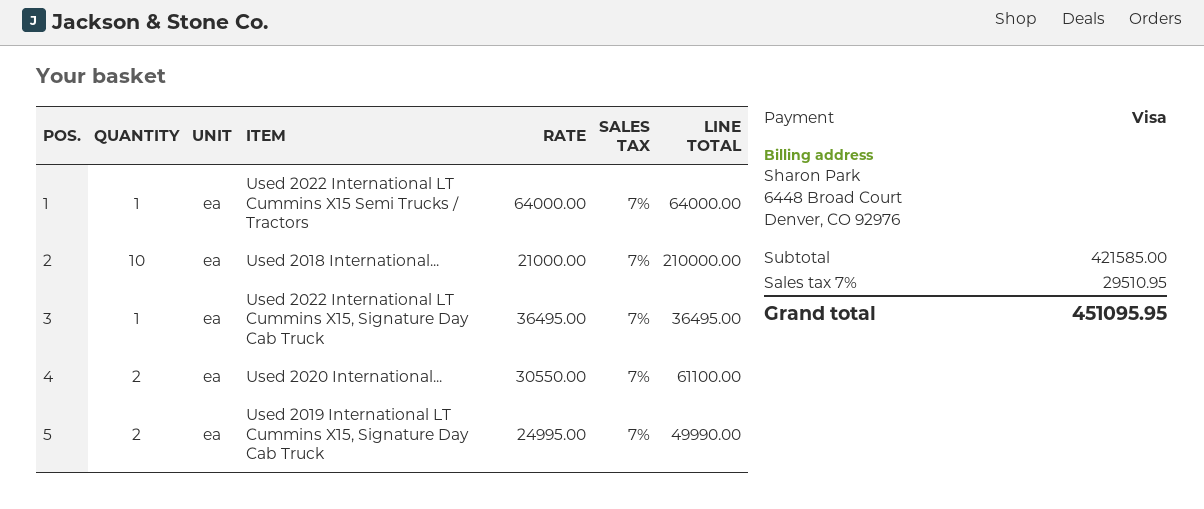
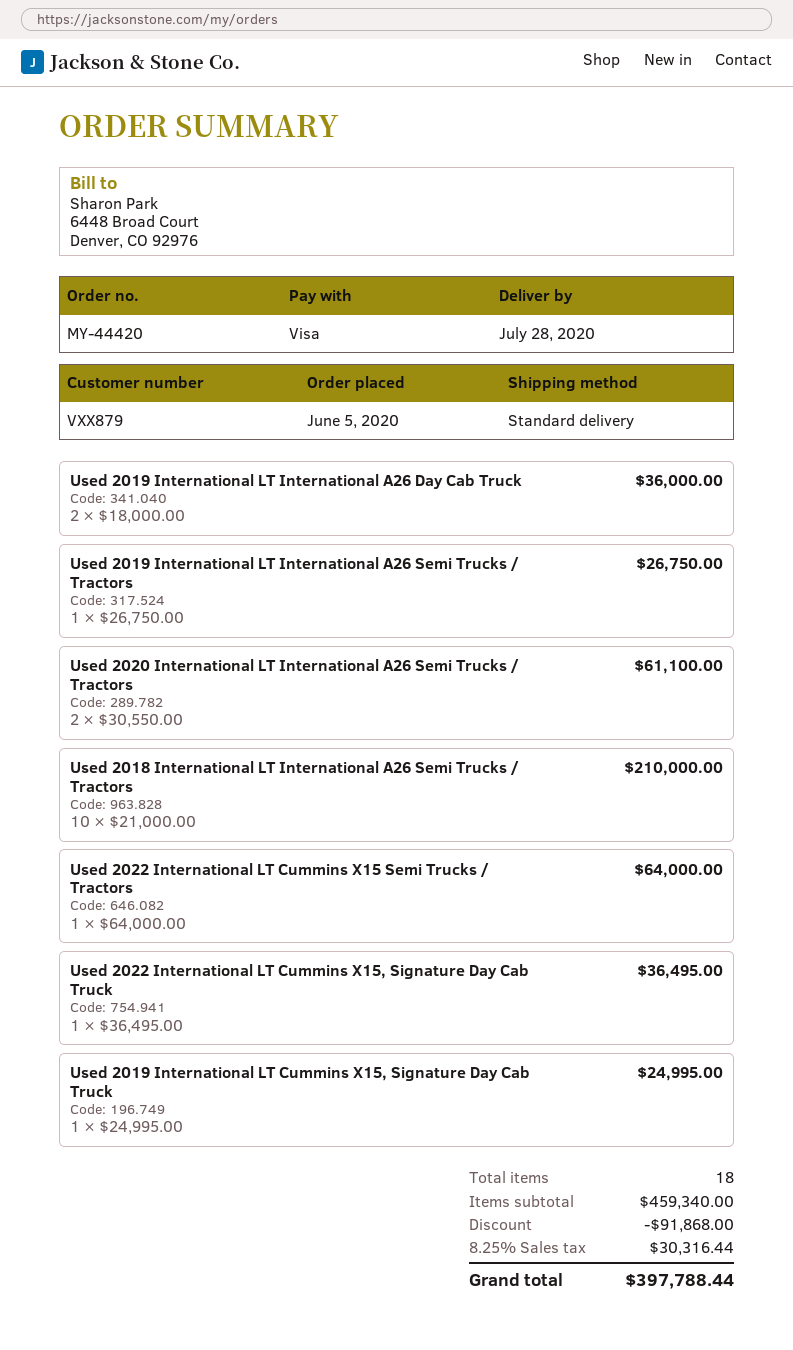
Used 2019 International LT Cummins X15, Signature Day Cab Truck: 2 x 24995.00 = 49990.00 -> 1 x 24995.00 = 24995.00
Used 2019 International LT International A26 Day Cab Truck: none -> 2 x 18000.00 = 36000.00
Used 2019 International LT International A26 Semi Trucks / Tractors: none -> 1 x 26750.00 = 26750.00
subtotal: 421585.00 -> 459340.00
discount: none -> 91868.00
tax: 7% = 29510.95 -> 8.25% = 30316.44
total: 451095.95 -> 397788.44

